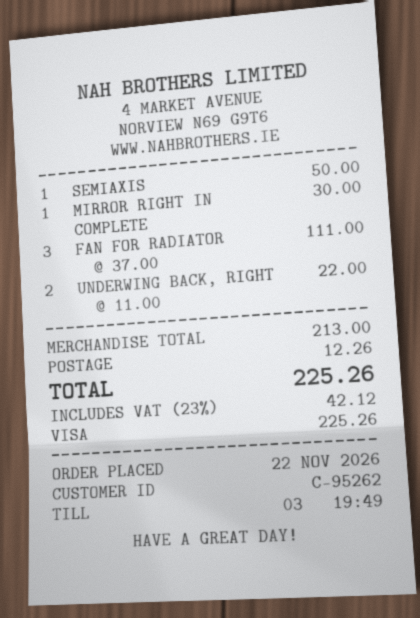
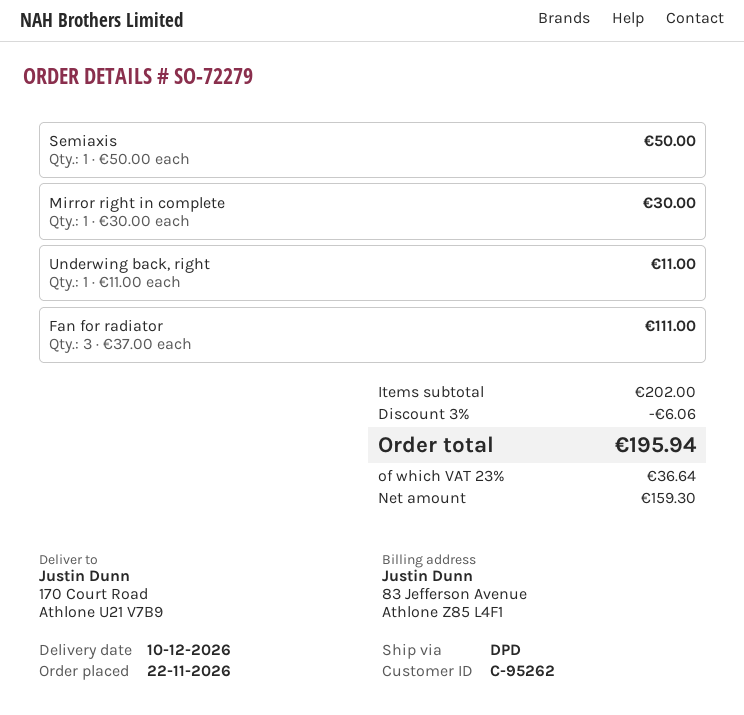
UNDERWING BACK, RIGHT: 2 x 11.00 = 22.00 -> 1 x 11.00 = 11.00
subtotal: 213.00 -> 202.00
discount: none -> 3% = 6.06
shipping: 12.26 -> none
tax: 23% = 42.12 -> 23% = 36.64
total: 225.26 -> 195.94

